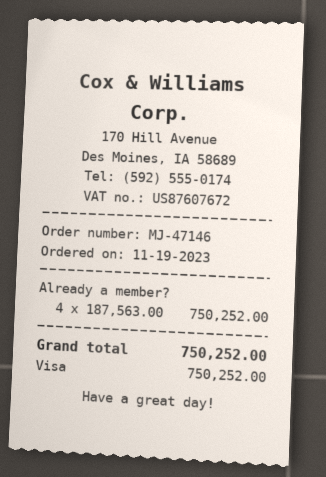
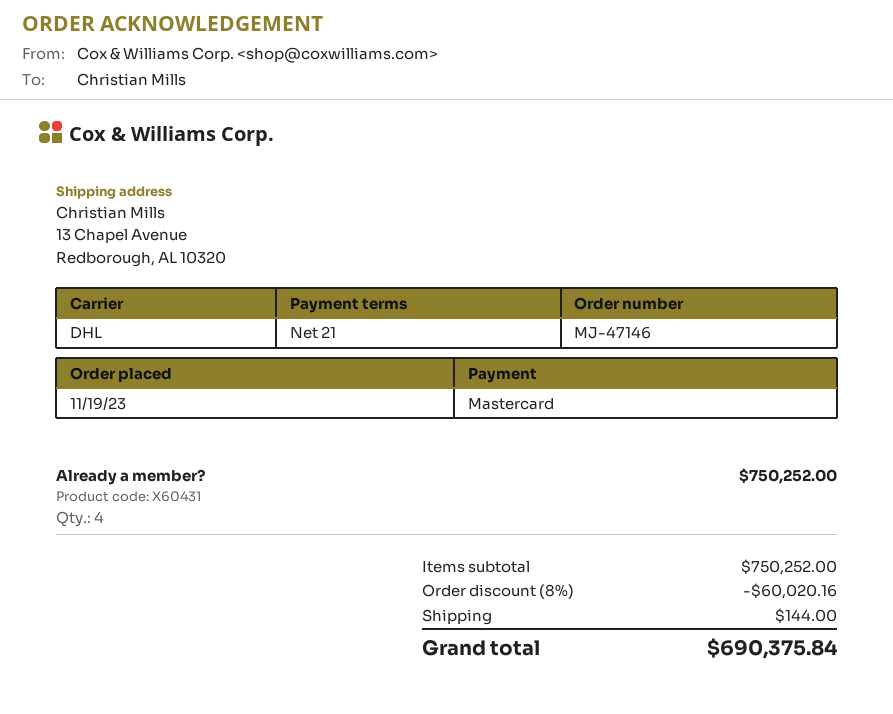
payment method: Visa -> Mastercard
discount: none -> 8% = 60020.16
shipping: none -> 144.00
total: 750252.00 -> 690375.84

